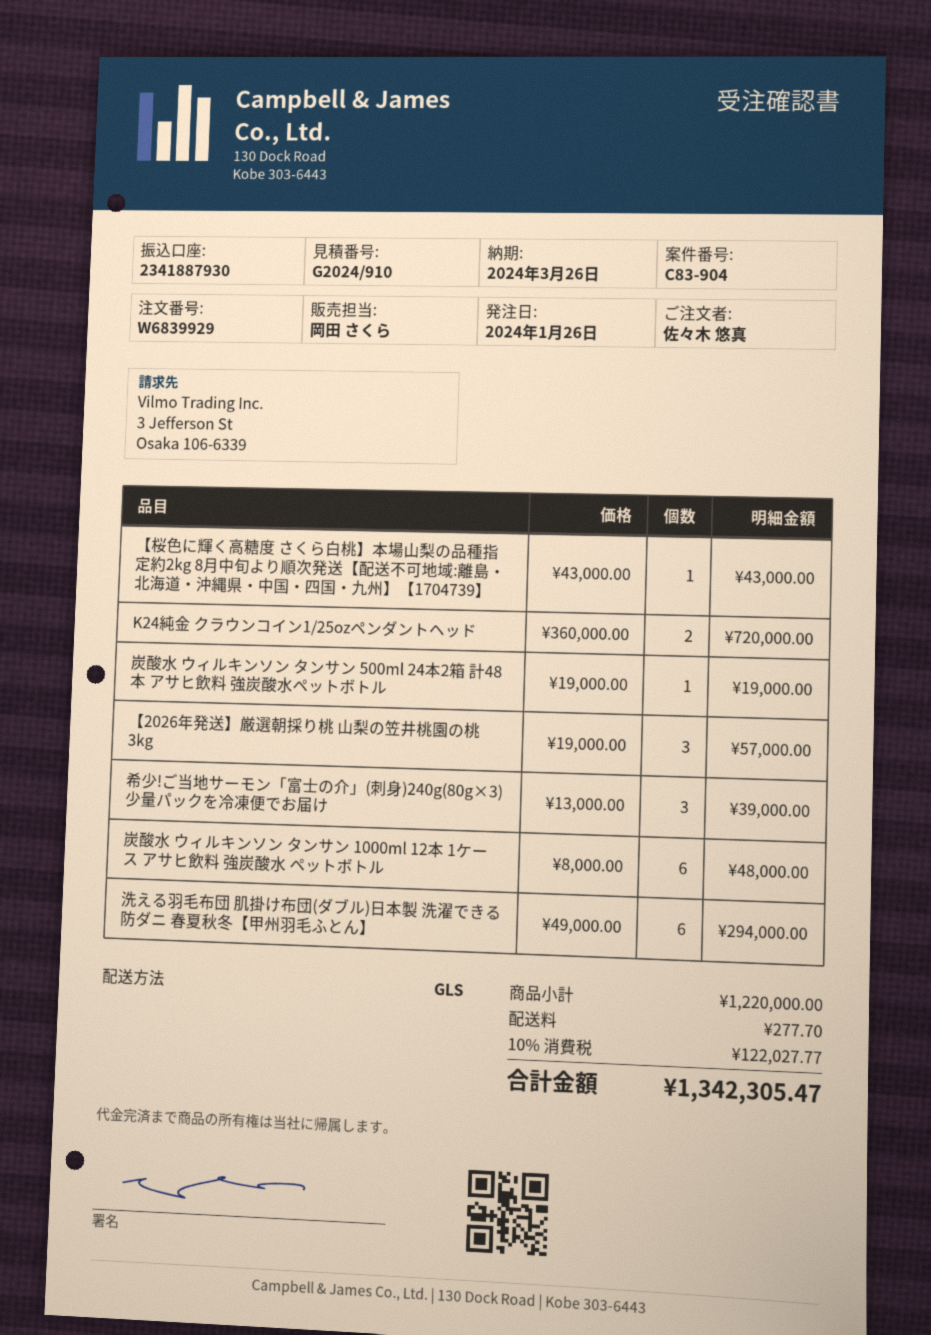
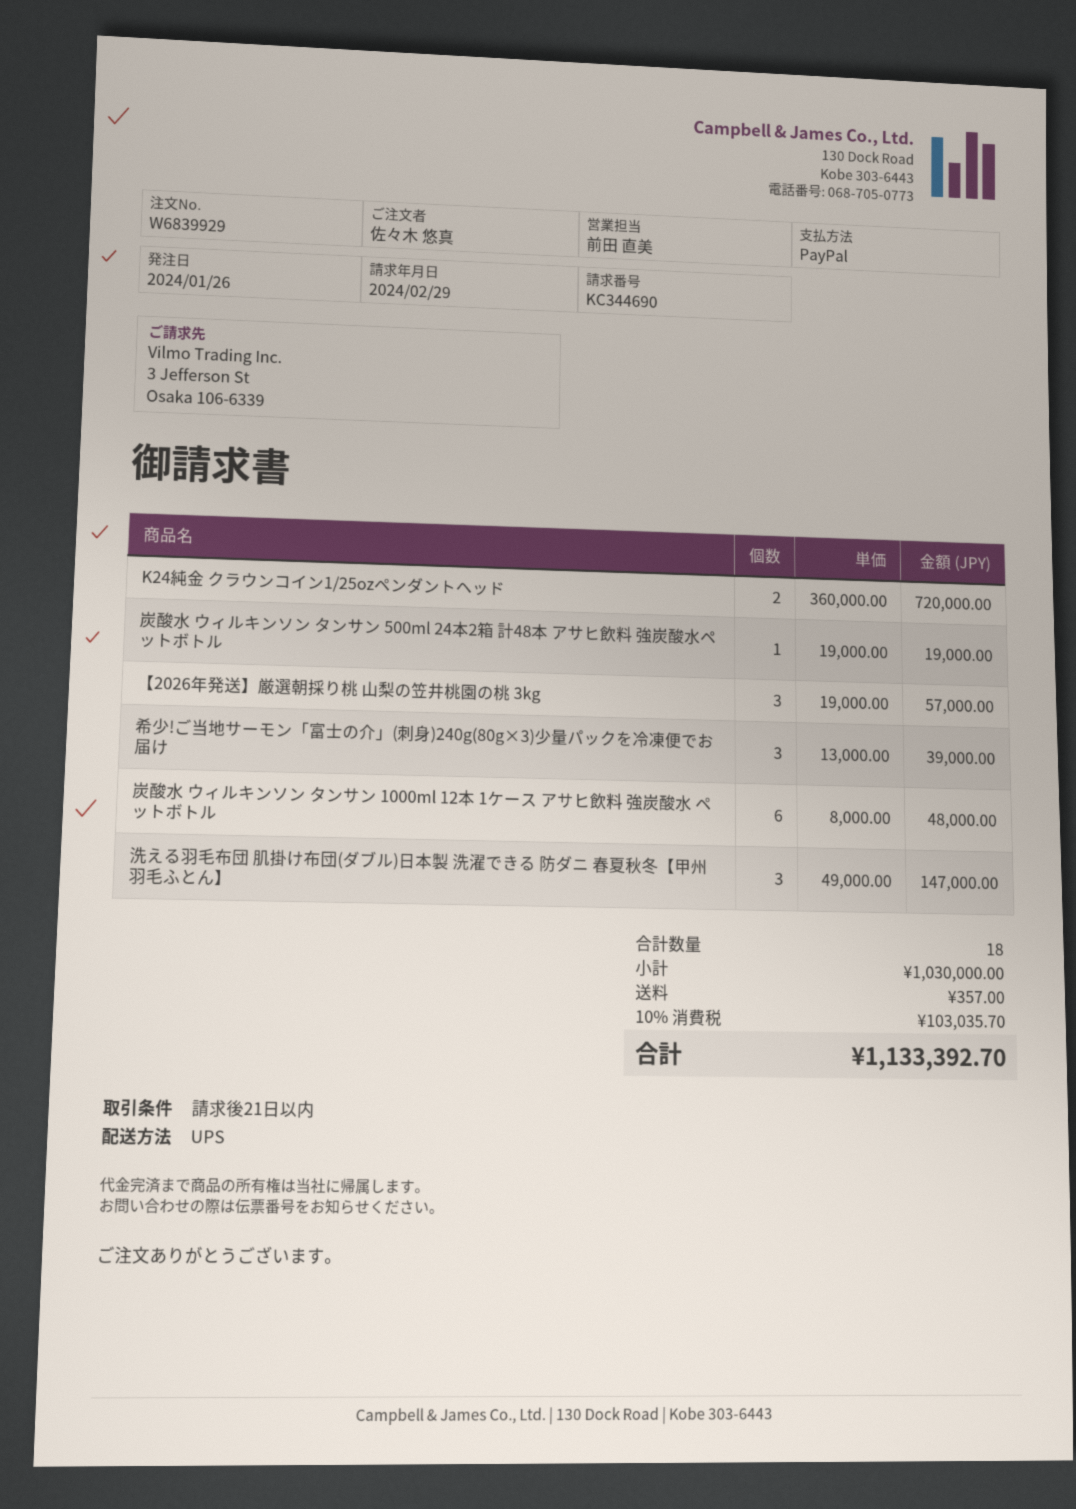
sales rep: 岡田 さくら -> 前田 直美
shipping method: GLS -> UPS
【桜色に輝く高糖度 さくら白桃】本場山梨の品種指定約2kg 8月中旬より順次発送【配送不可地域:離島・北海道・沖縄県・中国・四国・九州】【1704739】: 1 x 43000.00 = 43000.00 -> none
洗える羽毛布団 肌掛け布団(ダブル)日本製 洗濯できる 防ダニ 春夏秋冬【甲州羽毛ふとん】: 6 x 49000.00 = 294000.00 -> 3 x 49000.00 = 147000.00
subtotal: 1220000.00 -> 1030000.00
shipping: 277.70 -> 357.00
tax: 10% = 122027.77 -> 10% = 103035.70
total: 1342305.47 -> 1133392.70

